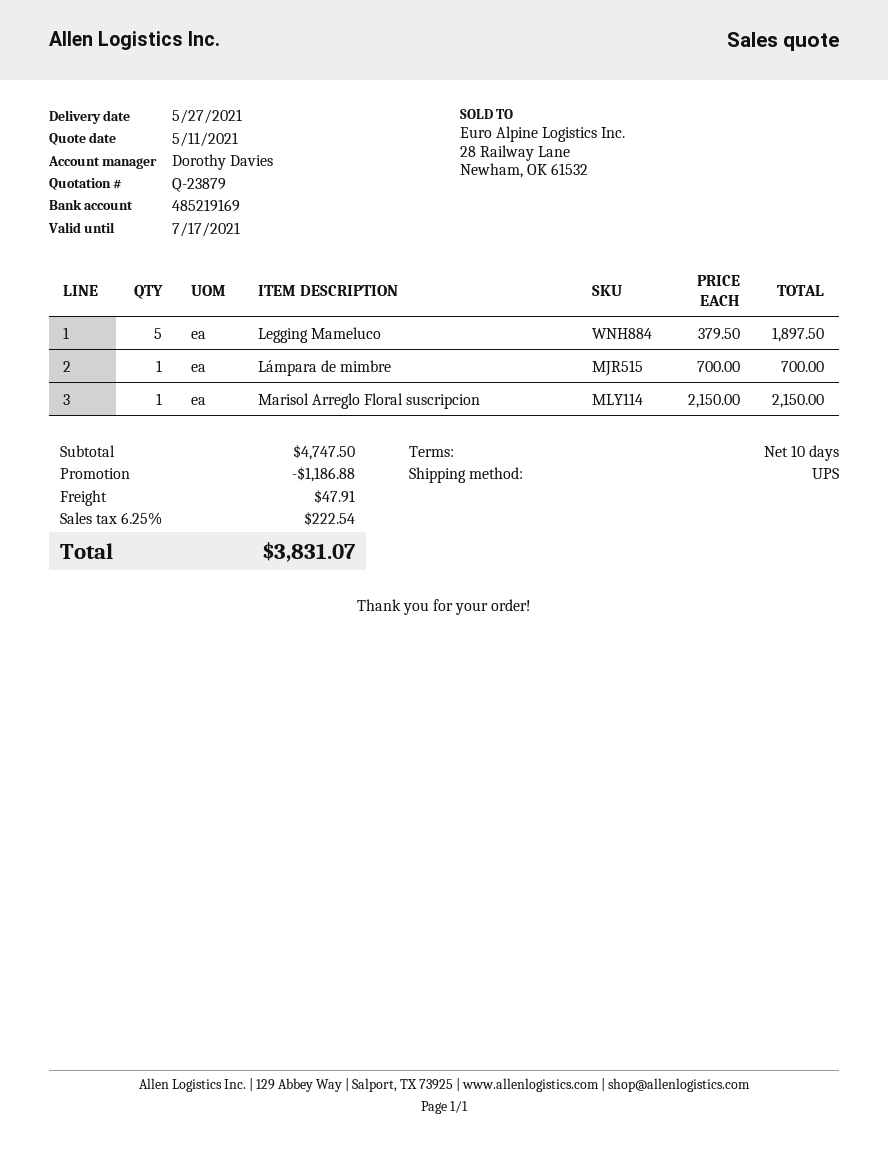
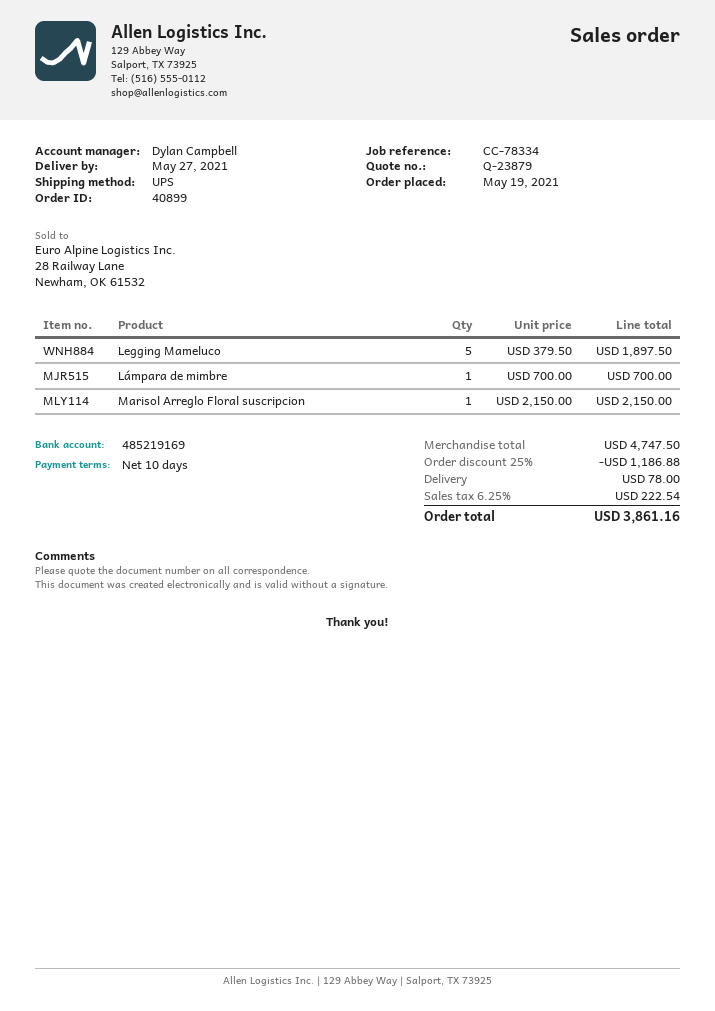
sales rep: Dorothy Davies -> Dylan Campbell
shipping: 47.91 -> 78.00
total: 3831.07 -> 3861.16

